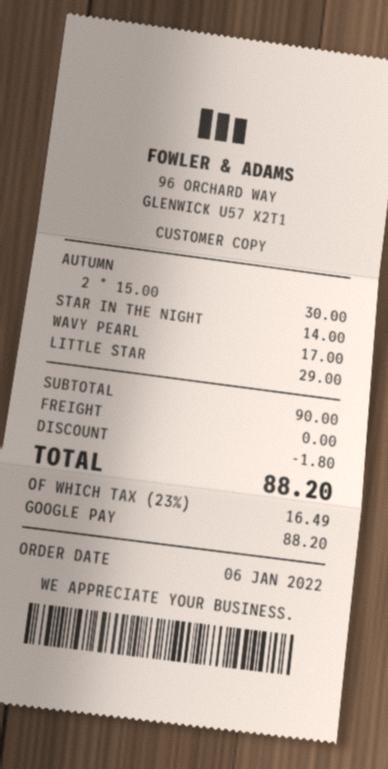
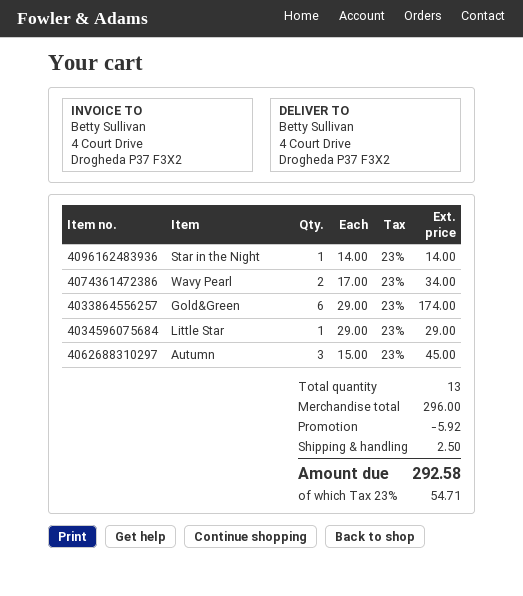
AUTUMN: 2 x 15.00 = 30.00 -> 3 x 15.00 = 45.00
WAVY PEARL: 1 x 17.00 = 17.00 -> 2 x 17.00 = 34.00
Gold&Green: none -> 6 x 29.00 = 174.00
subtotal: 90.00 -> 296.00
discount: 1.80 -> 5.92
shipping: 0.00 -> 2.50
tax: 23% = 16.49 -> 23% = 54.71
total: 88.20 -> 292.58

